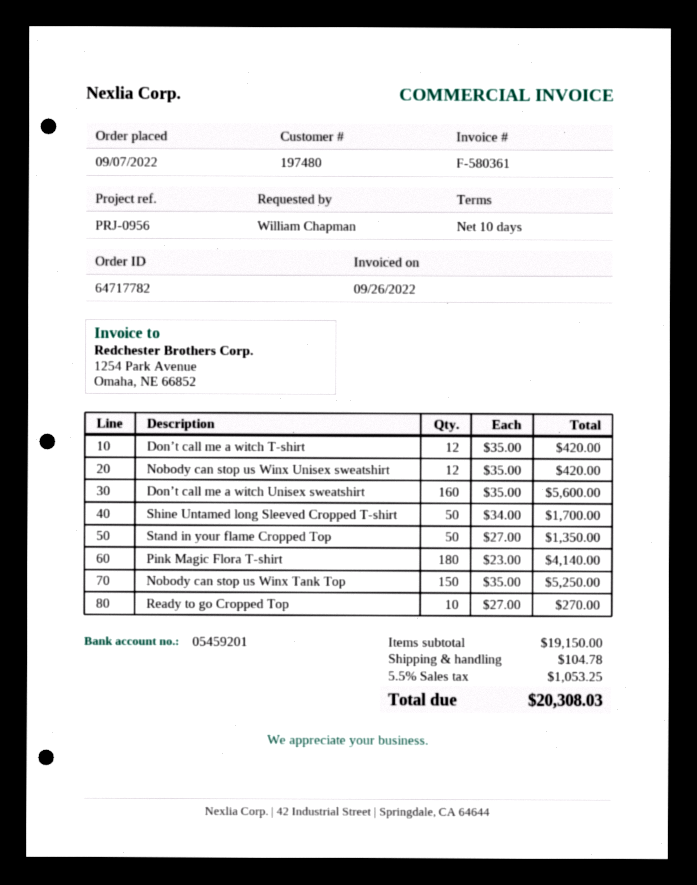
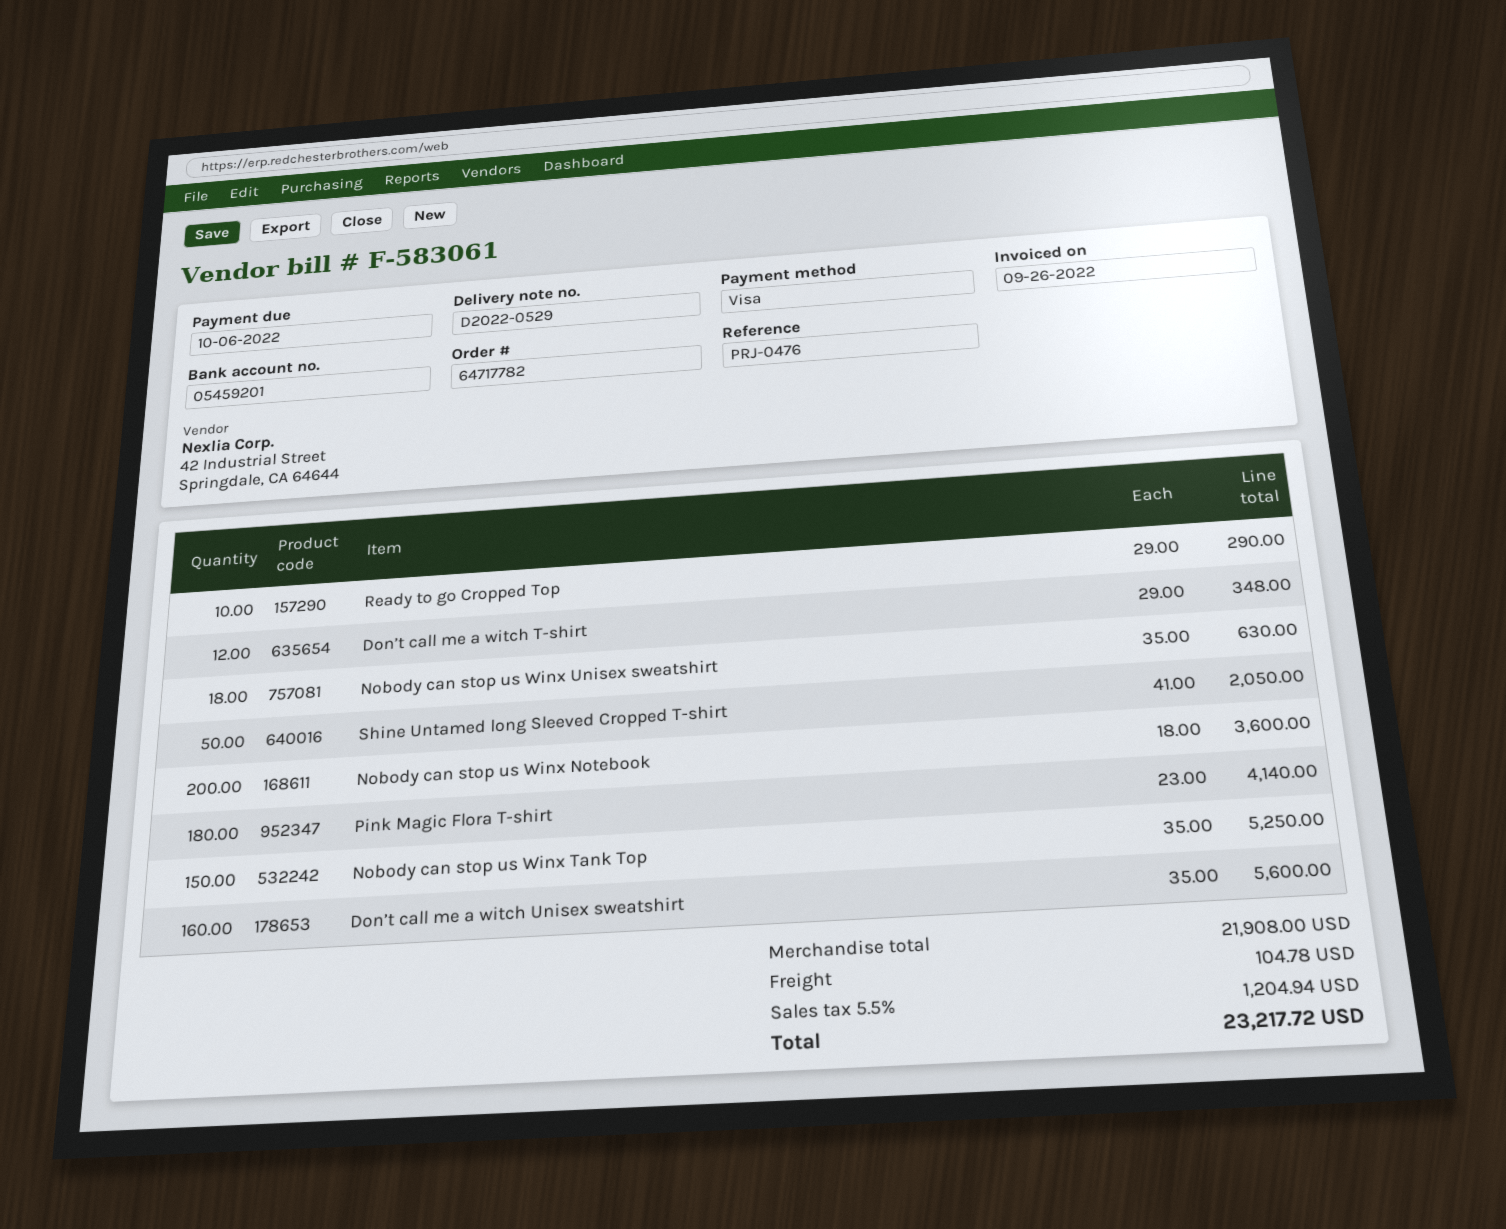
invoice number: F-580361 -> F-583061
reference: PRJ-0956 -> PRJ-0476
Don’t call me a witch T-shirt: 12 x 35.00 = 420.00 -> 12 x 29.00 = 348.00
Nobody can stop us Winx Unisex sweatshirt: 12 x 35.00 = 420.00 -> 18 x 35.00 = 630.00
Shine Untamed long Sleeved Cropped T-shirt: 50 x 34.00 = 1700.00 -> 50 x 41.00 = 2050.00
Stand in your flame Cropped Top: 50 x 27.00 = 1350.00 -> none
Ready to go Cropped Top: 10 x 27.00 = 270.00 -> 10 x 29.00 = 290.00
Nobody can stop us Winx Notebook: none -> 200 x 18.00 = 3600.00
subtotal: 19150.00 -> 21908.00
tax: 5.5% = 1053.25 -> 5.5% = 1204.94
total: 20308.03 -> 23217.72

